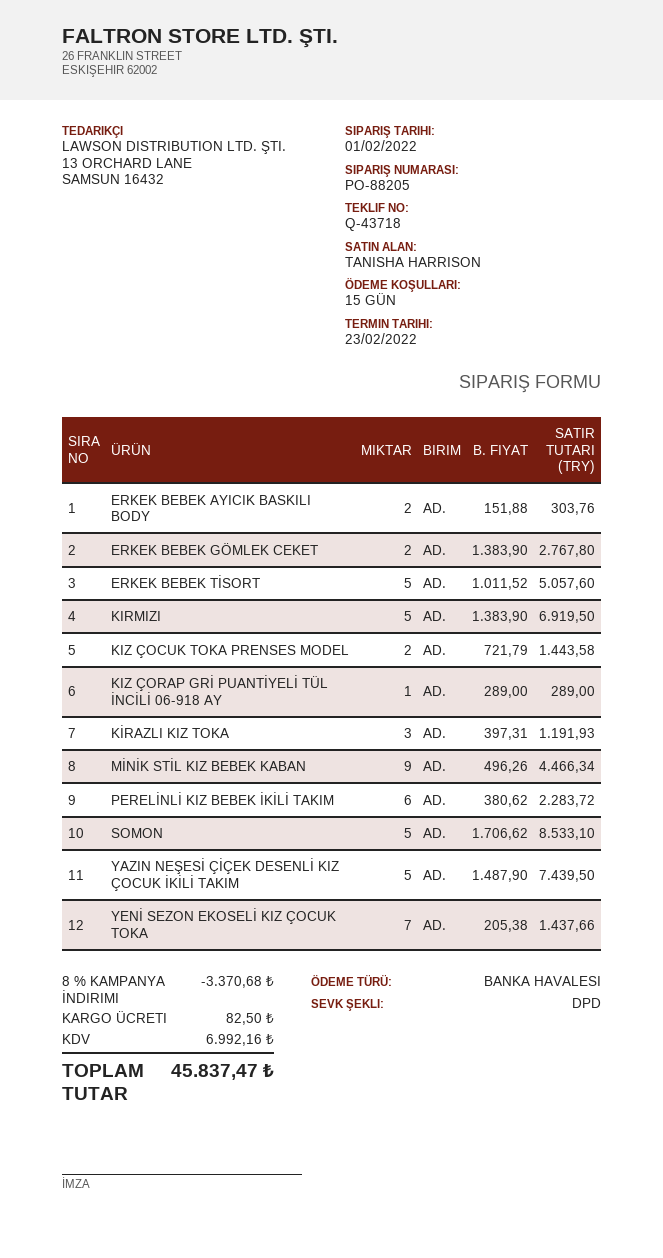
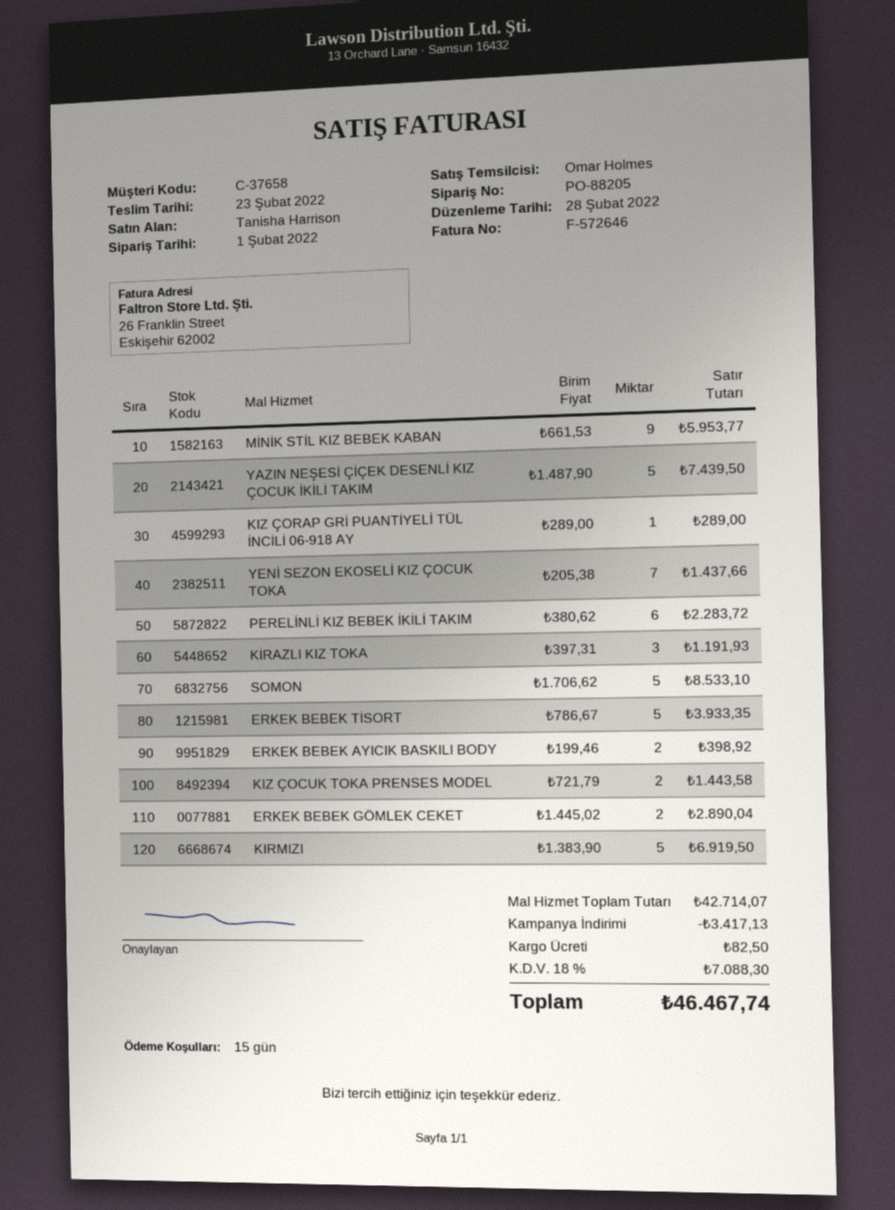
ERKEK BEBEK AYICIK BASKILI BODY: 2 x 151.88 = 303.76 -> 2 x 199.46 = 398.92
ERKEK BEBEK GÖMLEK CEKET: 2 x 1383.90 = 2767.80 -> 2 x 1445.02 = 2890.04
ERKEK BEBEK TİSORT: 5 x 1011.52 = 5057.60 -> 5 x 786.67 = 3933.35
MİNİK STİL KIZ BEBEK KABAN: 9 x 496.26 = 4466.34 -> 9 x 661.53 = 5953.77
discount: 3370.68 -> 3417.13
tax: 6992.16 -> 7088.30
total: 45837.47 -> 46467.74

